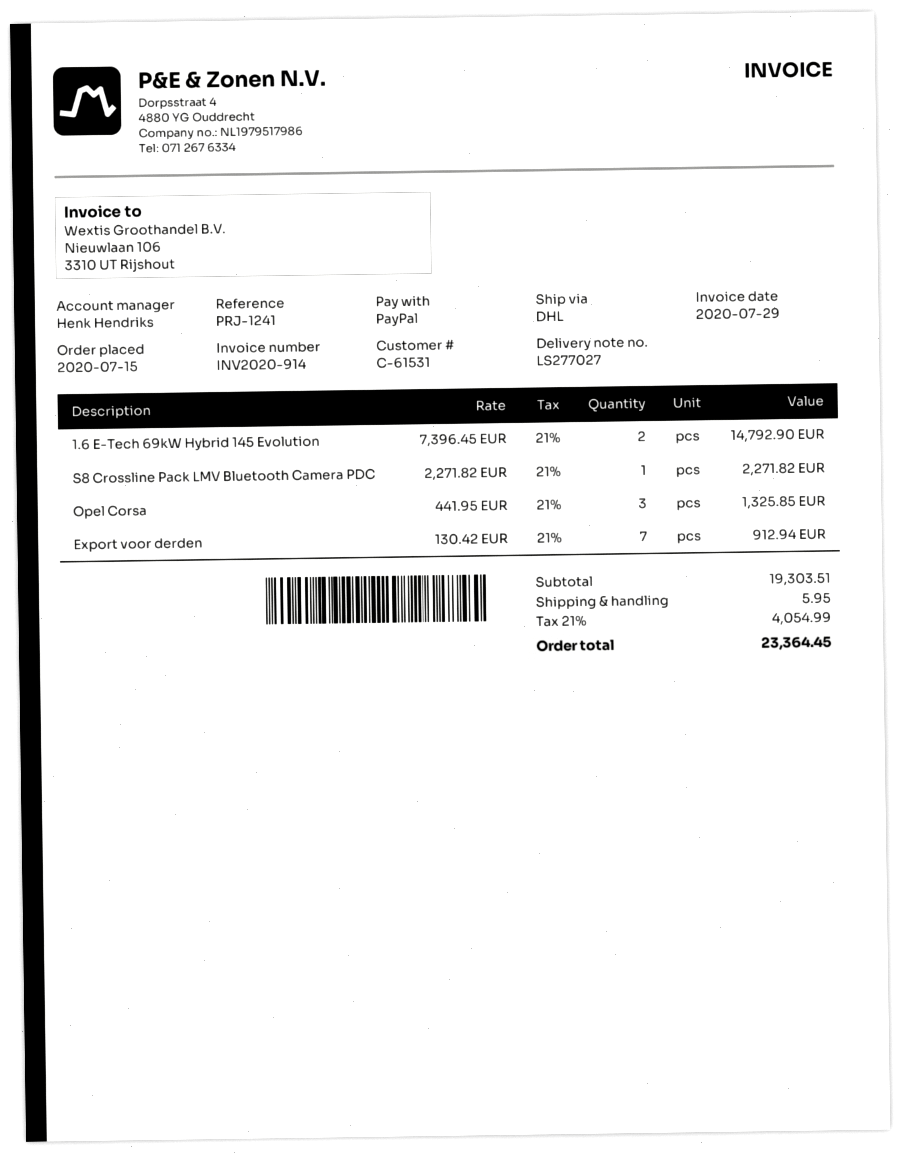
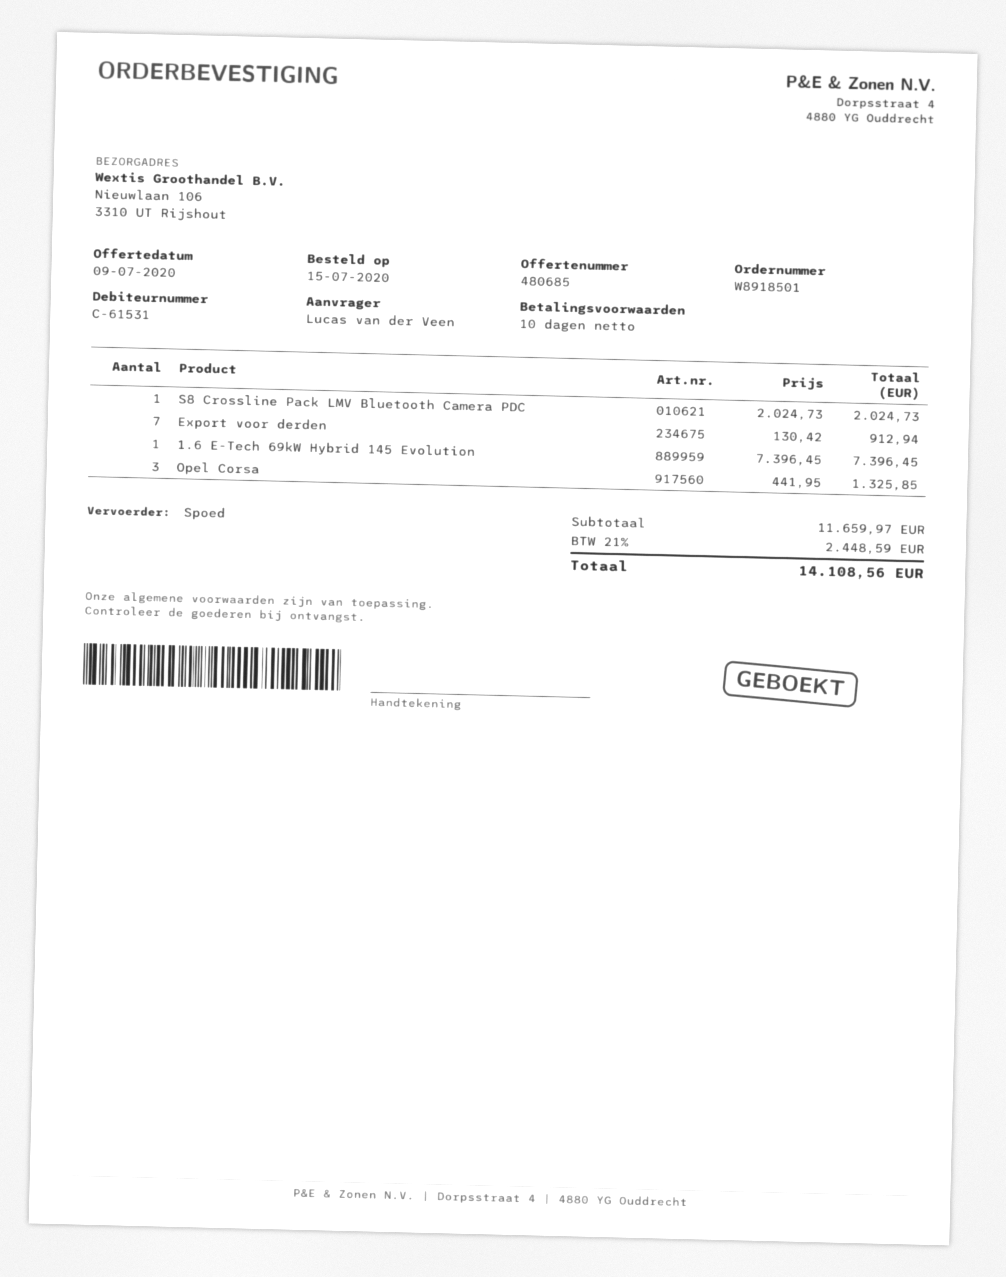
shipping method: DHL -> express
1.6 E-Tech 69kW Hybrid 145 Evolution: 2 x 7396.45 = 14792.90 -> 1 x 7396.45 = 7396.45
S8 Crossline Pack LMV Bluetooth Camera PDC: 1 x 2271.82 = 2271.82 -> 1 x 2024.73 = 2024.73
subtotal: 19303.51 -> 11659.97
shipping: 5.95 -> none
tax: 21% = 4054.99 -> 21% = 2448.59
total: 23364.45 -> 14108.56

